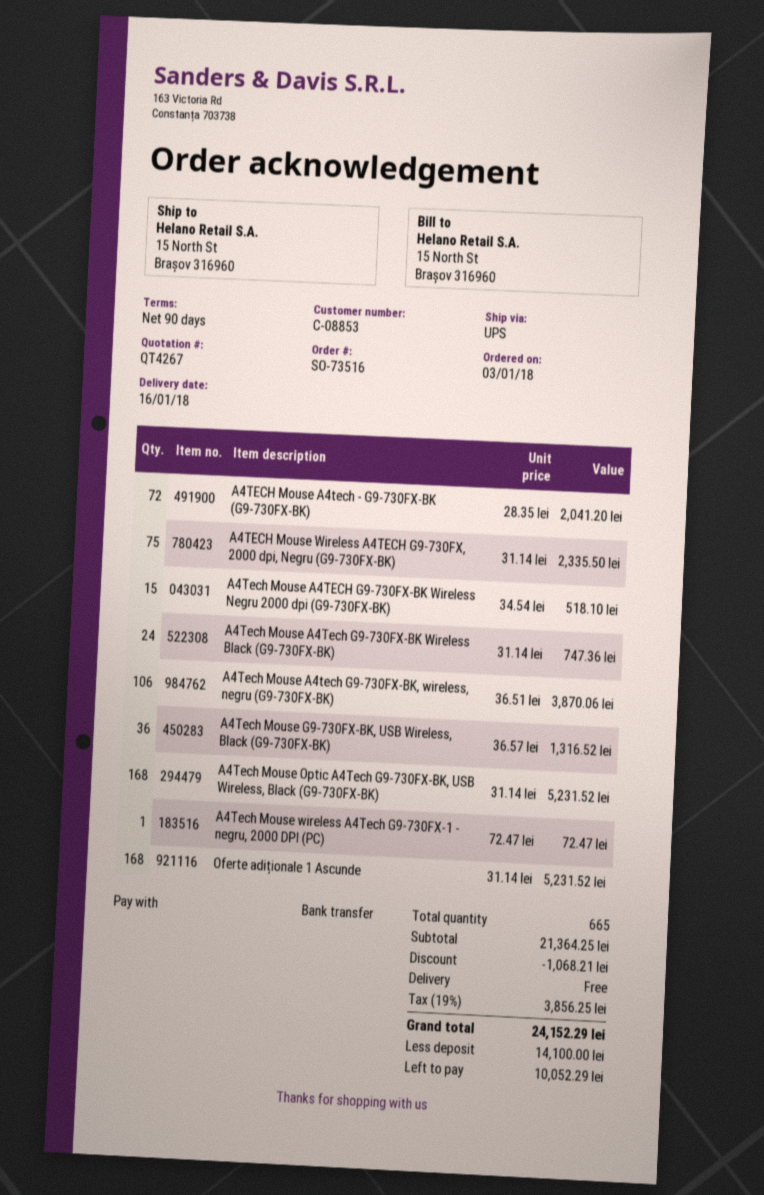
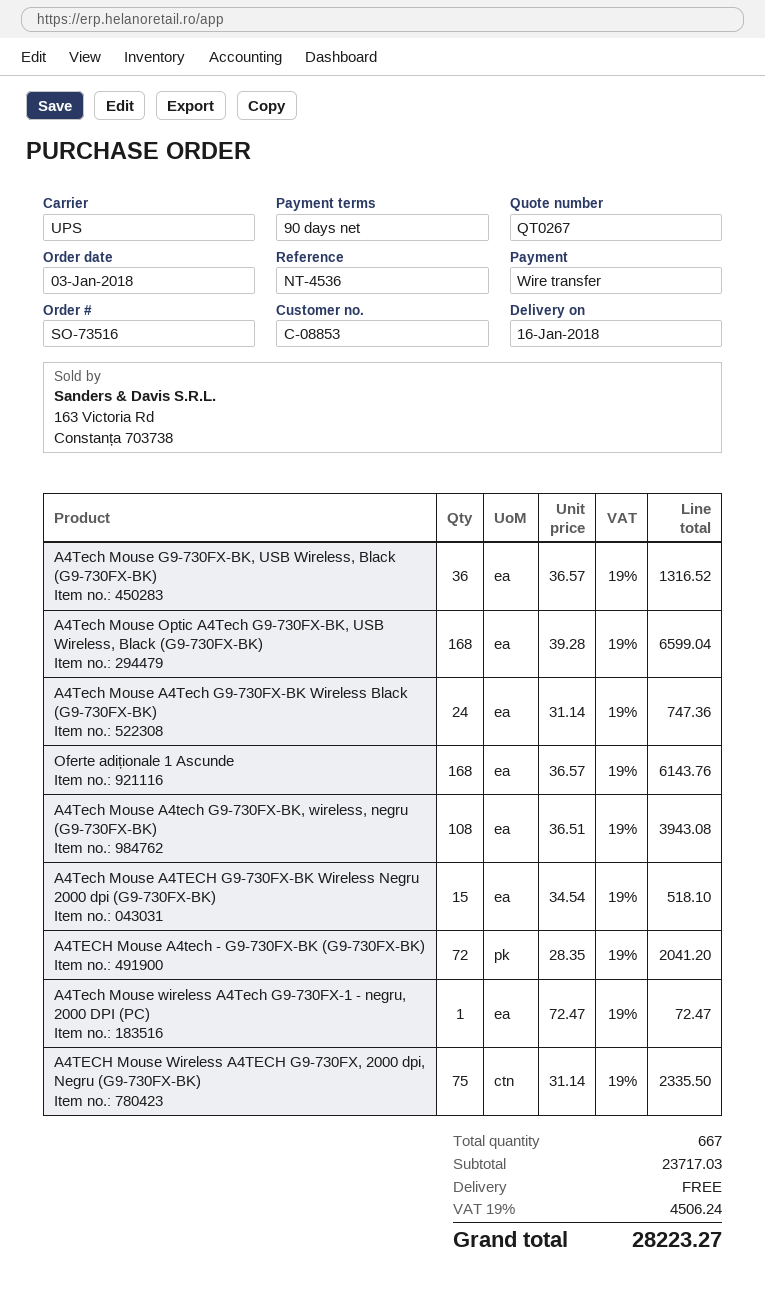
quote number: QT4267 -> QT0267
A4Tech Mouse A4tech G9-730FX-BK, wireless, negru (G9-730FX-BK): 106 x 36.51 = 3870.06 -> 108 x 36.51 = 3943.08
A4Tech Mouse Optic A4Tech G9-730FX-BK, USB Wireless, Black (G9-730FX-BK): 168 x 31.14 = 5231.52 -> 168 x 39.28 = 6599.04
Oferte adiționale 1 Ascunde: 168 x 31.14 = 5231.52 -> 168 x 36.57 = 6143.76
total quantity: 665 -> 667
subtotal: 21364.25 -> 23717.03
discount: 1068.21 -> none
tax: 19% = 3856.25 -> 19% = 4506.24
total: 24152.29 -> 28223.27

